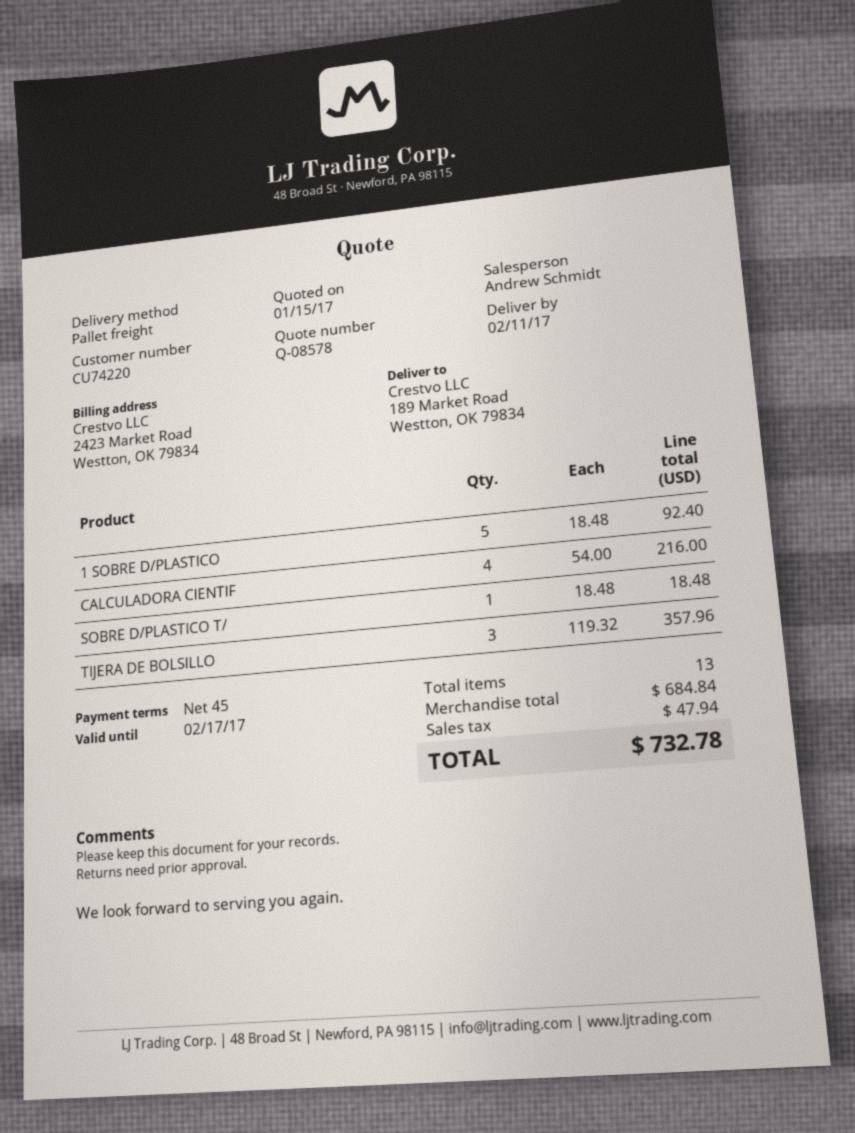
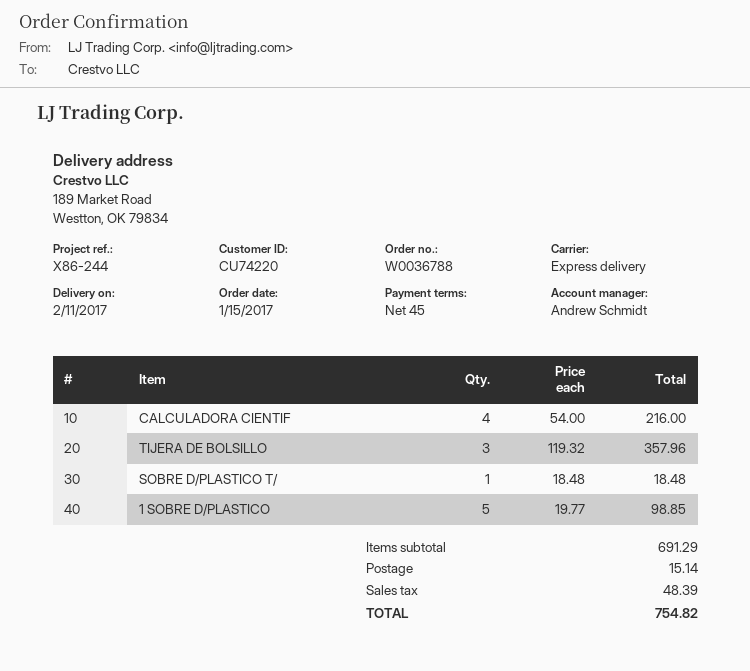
shipping method: pallet freight -> express
1 SOBRE D/PLASTICO: 5 x 18.48 = 92.40 -> 5 x 19.77 = 98.85
subtotal: 684.84 -> 691.29
shipping: none -> 15.14
tax: 47.94 -> 48.39
total: 732.78 -> 754.82

